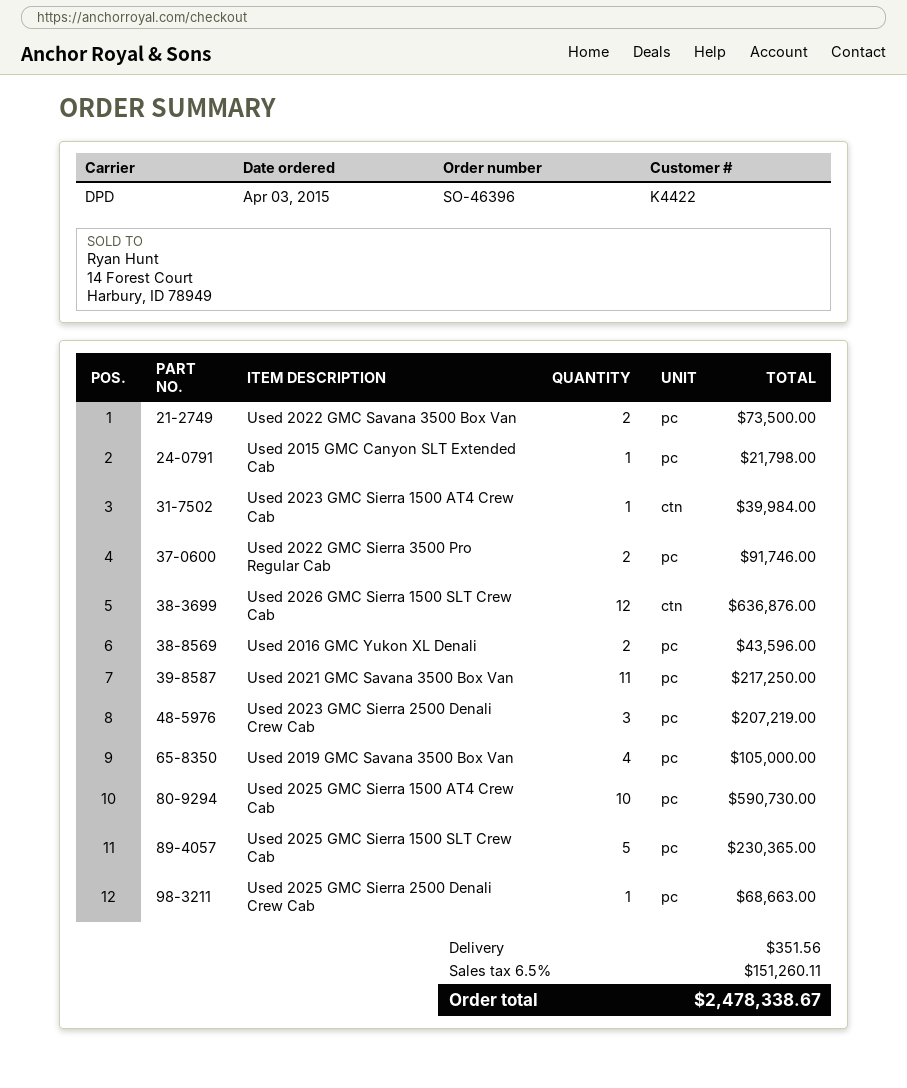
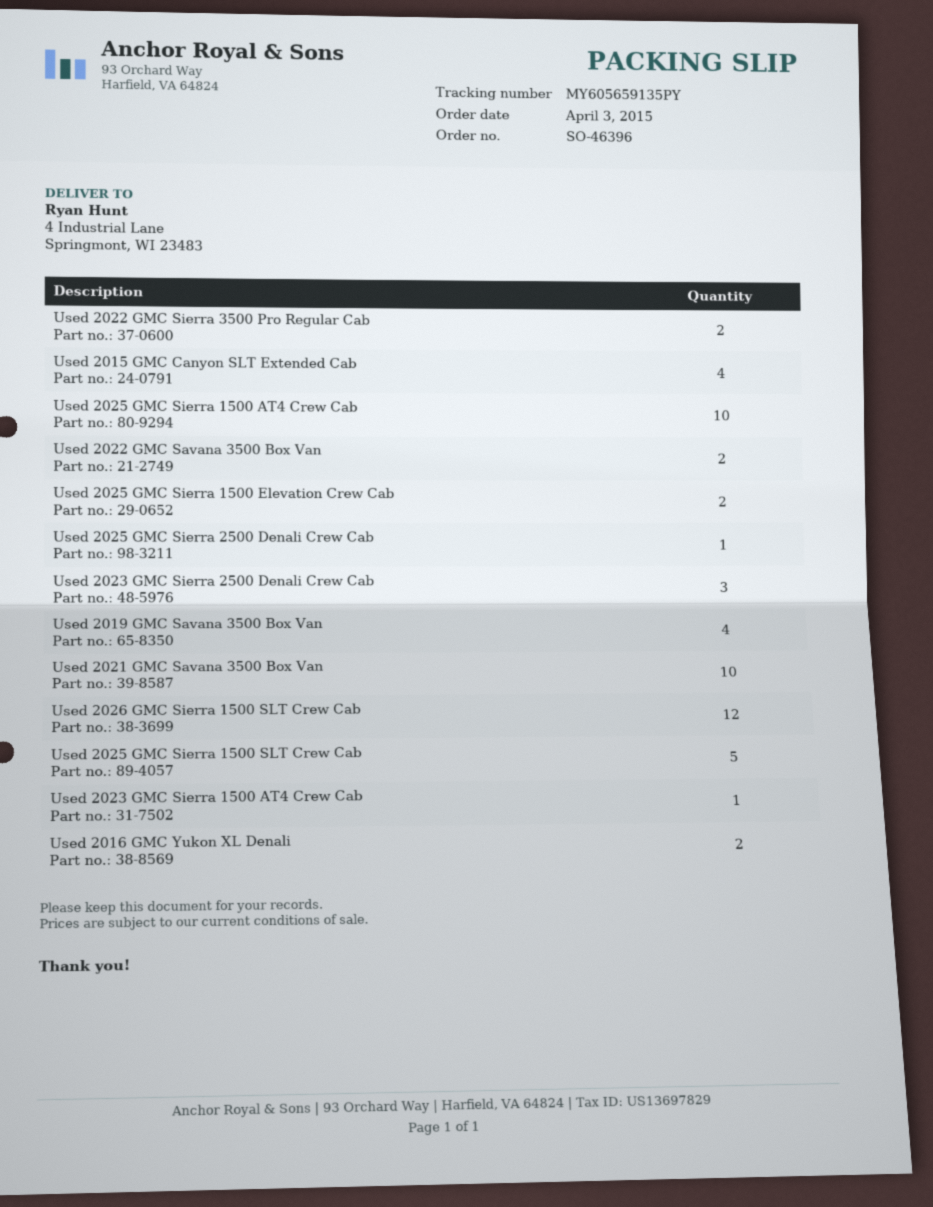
Used 2015 GMC Canyon SLT Extended Cab: 1 -> 4
Used 2021 GMC Savana 3500 Box Van: 11 -> 10
Used 2025 GMC Sierra 1500 Elevation Crew Cab: none -> 2

